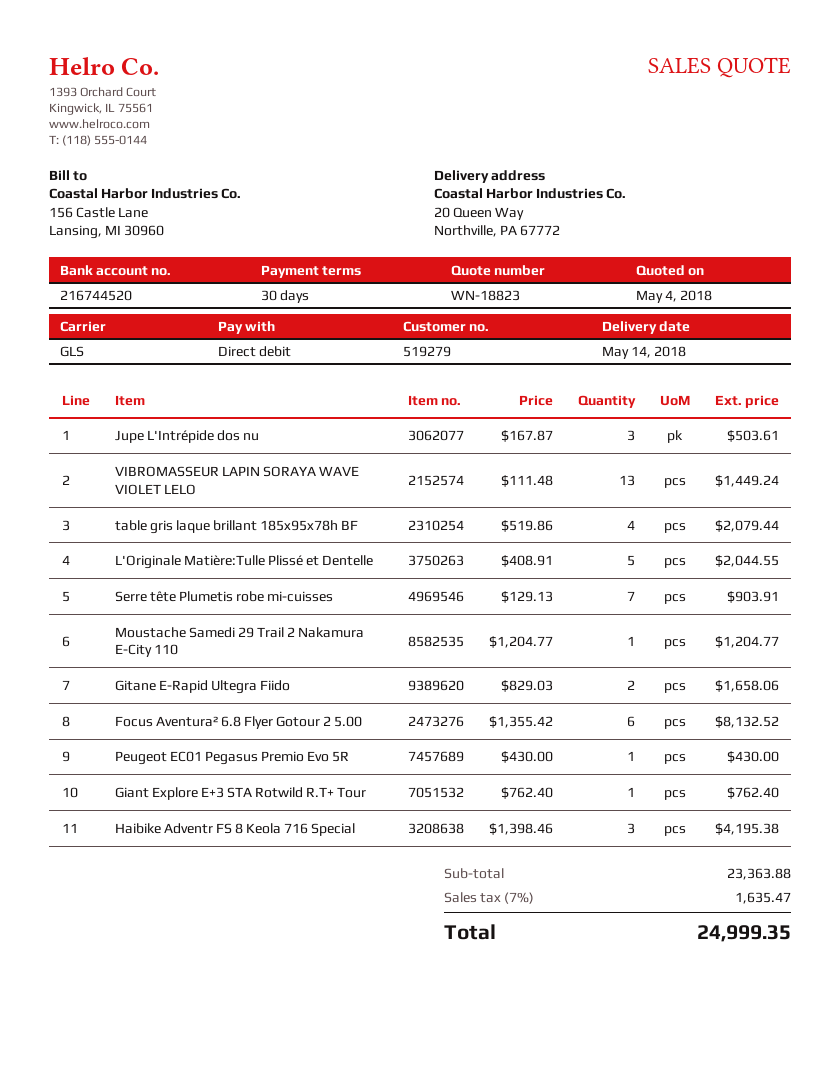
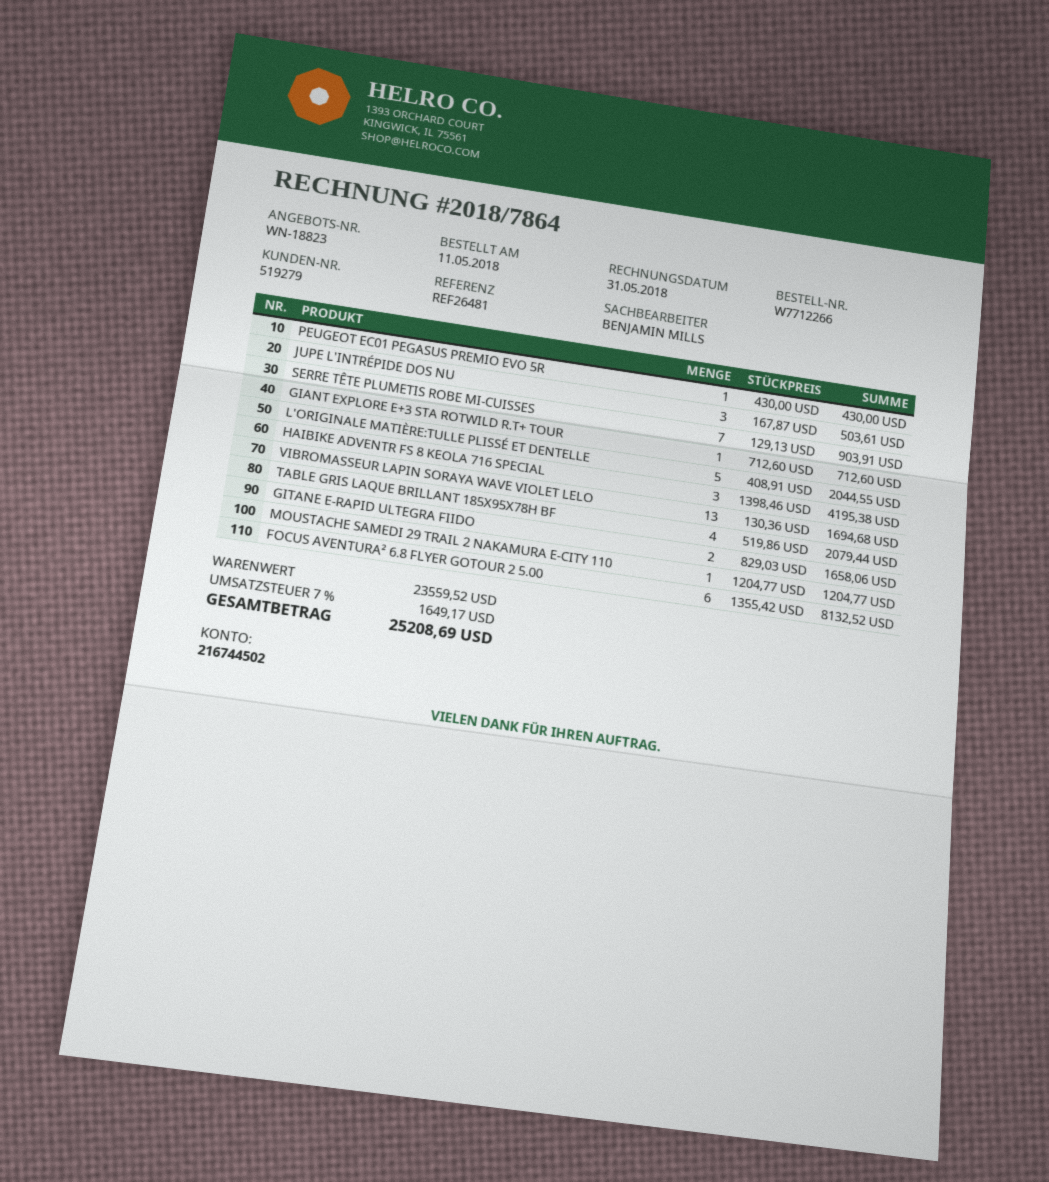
bank account: 216744520 -> 216744502
VIBROMASSEUR LAPIN SORAYA WAVE VIOLET LELO: 13 x 111.48 = 1449.24 -> 13 x 130.36 = 1694.68
Giant Explore E+3 STA Rotwild R.T+ Tour: 1 x 762.40 = 762.40 -> 1 x 712.60 = 712.60
subtotal: 23363.88 -> 23559.52
tax: 7% = 1635.47 -> 7% = 1649.17
total: 24999.35 -> 25208.69

